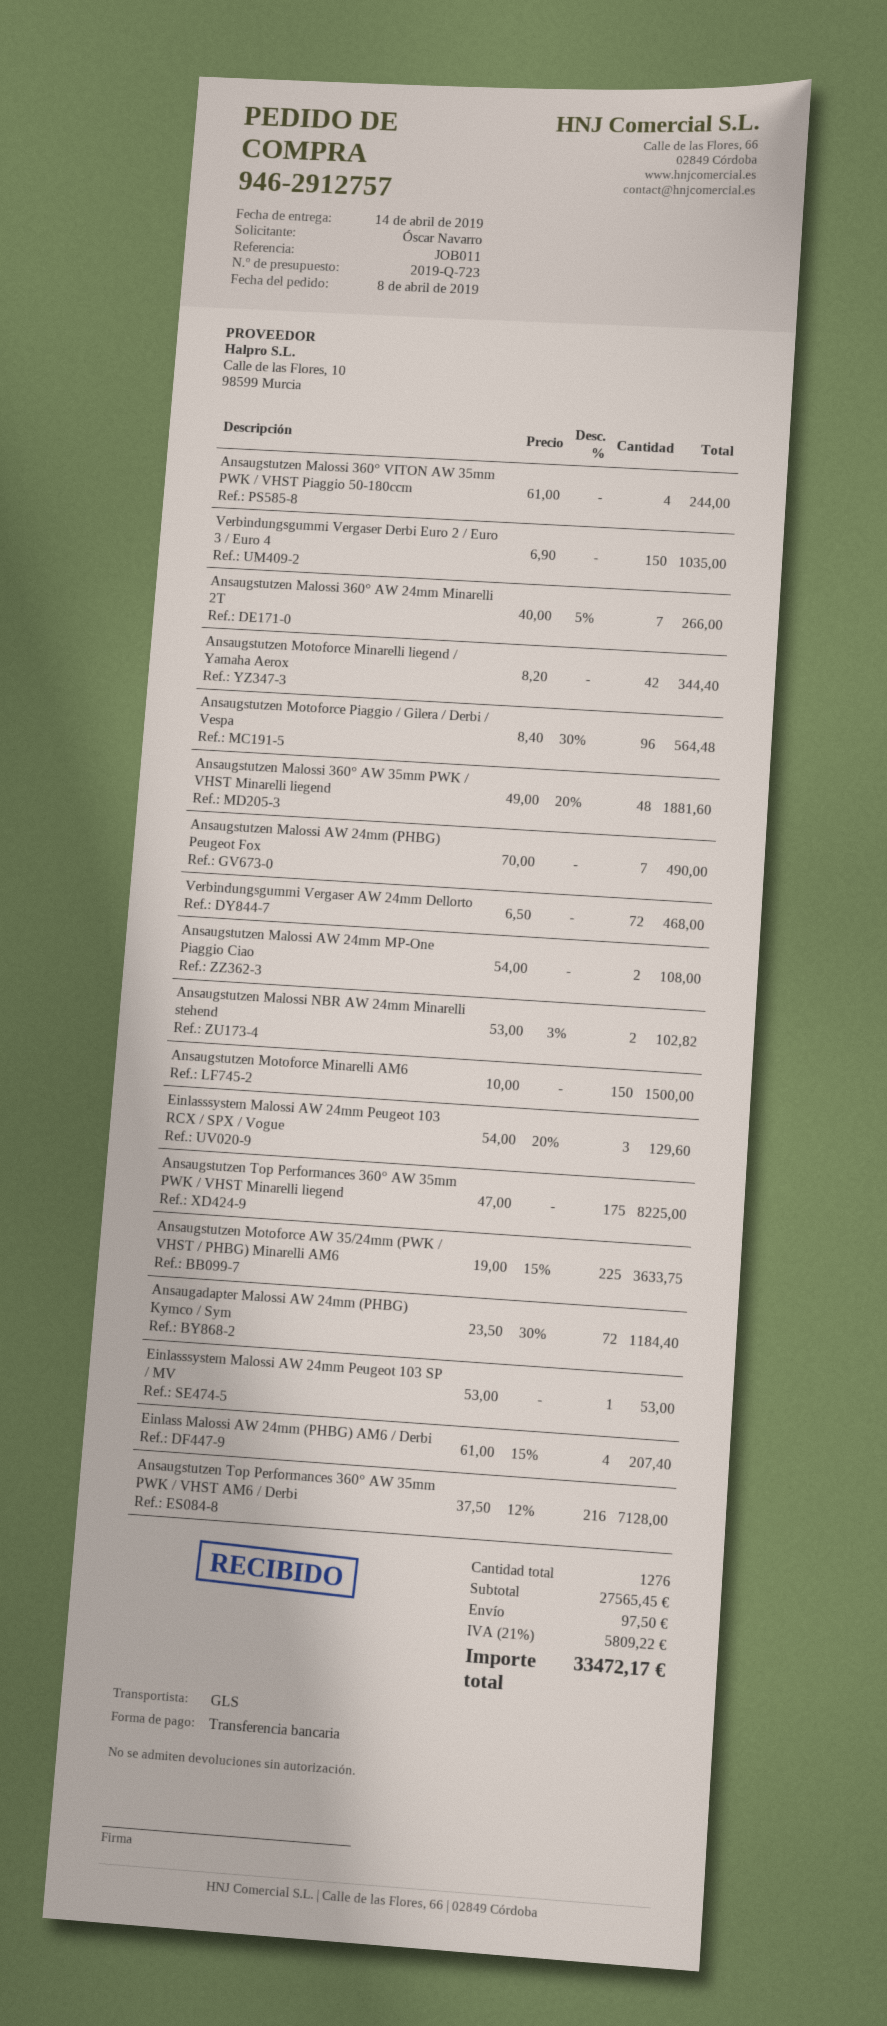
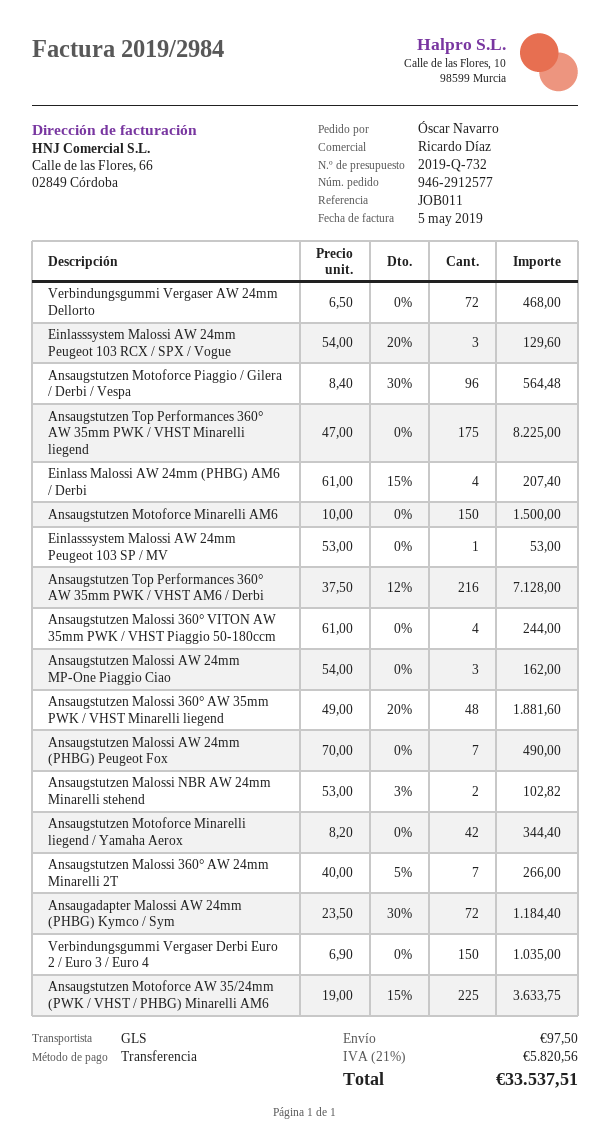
quote number: 2019-Q-723 -> 2019-Q-732
order number: 946-2912757 -> 946-2912577
Ansaugstutzen Malossi AW 24mm MP-One Piaggio Ciao: 2 x 54.00 = 108.00 -> 3 x 54.00 = 162.00
tax: 21% = 5809.22 -> 21% = 5820.56
total: 33472.17 -> 33537.51

